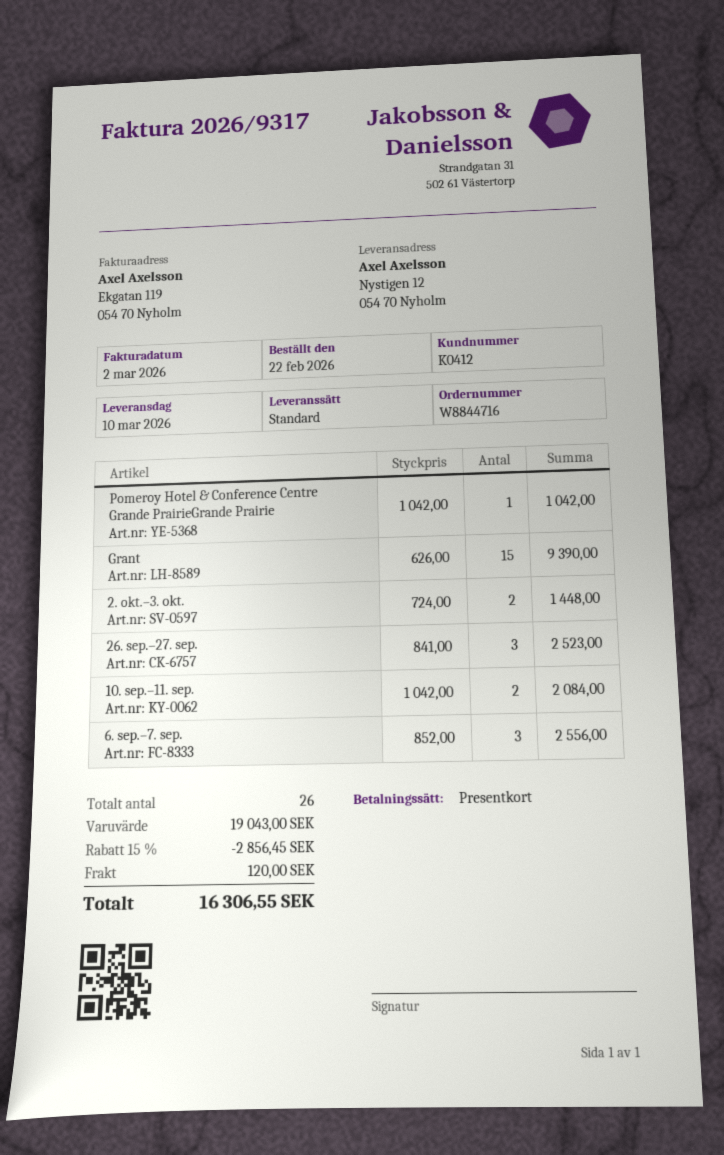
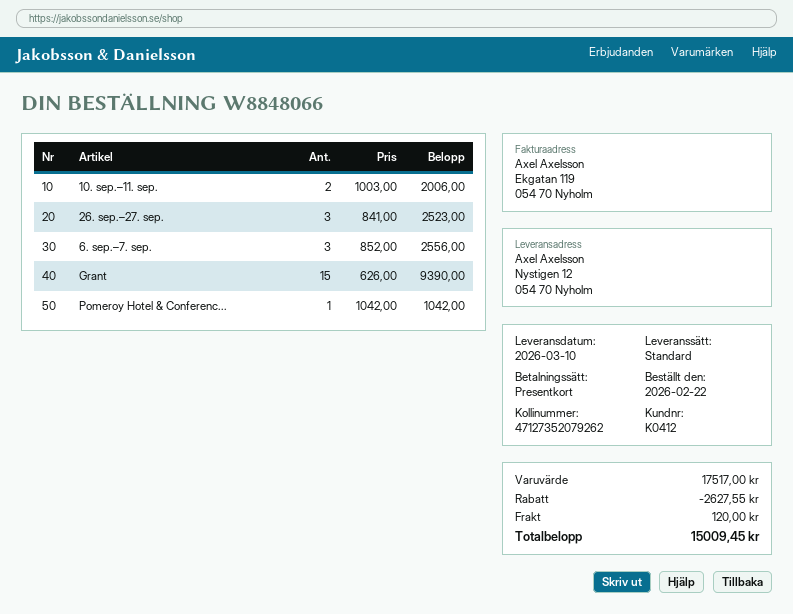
order number: W8844716 -> W8848066
2. okt.–3. okt.: 2 x 724.00 = 1448.00 -> none
10. sep.–11. sep.: 2 x 1042.00 = 2084.00 -> 2 x 1003.00 = 2006.00
subtotal: 19043.00 -> 17517.00
discount: 2856.45 -> 2627.55
total: 16306.55 -> 15009.45

